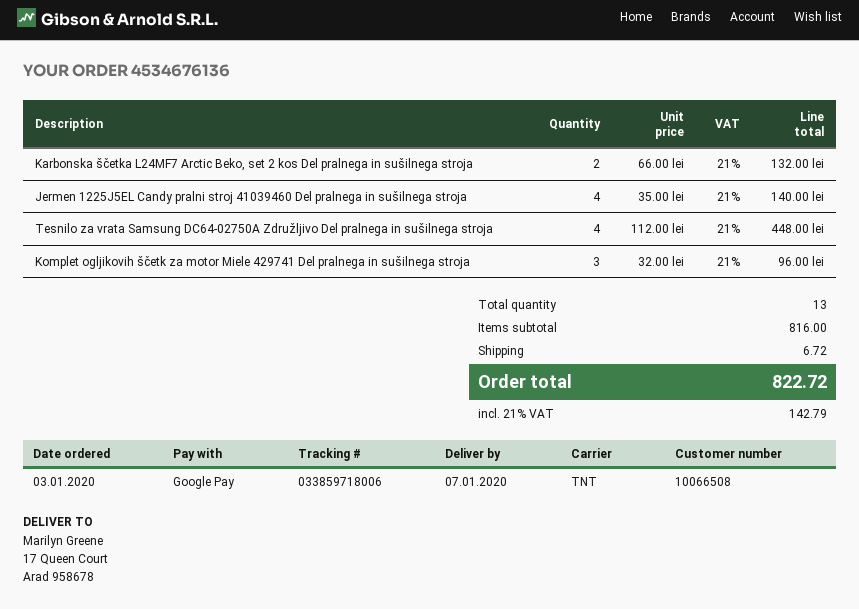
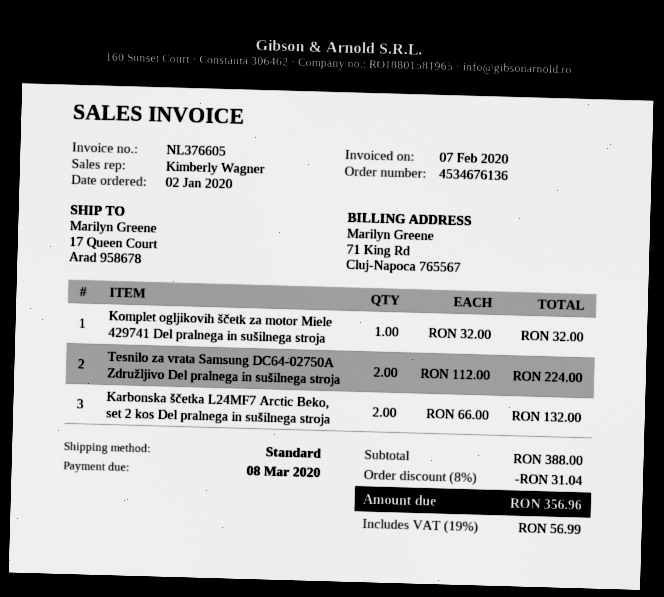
order date: 2020-01-03 -> 2020-01-02
shipping method: TNT -> standard
Jermen 1225J5EL Candy pralni stroj 41039460 Del pralnega in sušilnega stroja: 4 x 35.00 = 140.00 -> none
Tesnilo za vrata Samsung DC64-02750A Združljivo Del pralnega in sušilnega stroja: 4 x 112.00 = 448.00 -> 2 x 112.00 = 224.00
Komplet ogljikovih ščetk za motor Miele 429741 Del pralnega in sušilnega stroja: 3 x 32.00 = 96.00 -> 1 x 32.00 = 32.00
subtotal: 816.00 -> 388.00
discount: none -> 8% = 31.04
shipping: 6.72 -> none
tax: 21% = 142.79 -> 19% = 56.99
total: 822.72 -> 356.96

